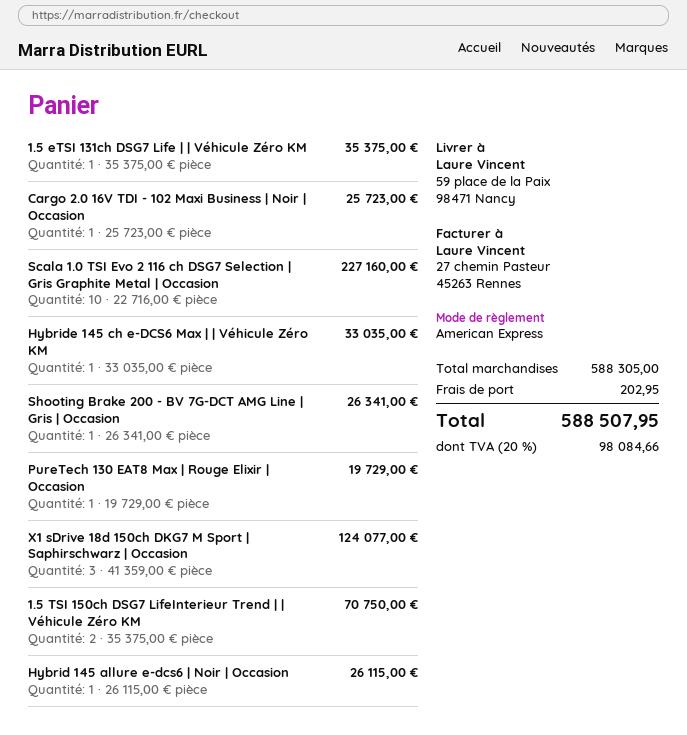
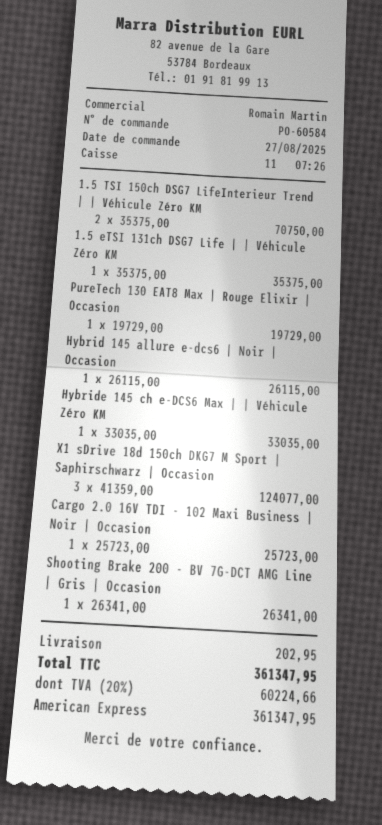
Scala 1.0 TSI Evo 2 116 ch DSG7 Selection | Gris Graphite Metal | Occasion: 10 x 22716.00 = 227160.00 -> none
tax: 20% = 98084.66 -> 20% = 60224.66
total: 588507.95 -> 361347.95

